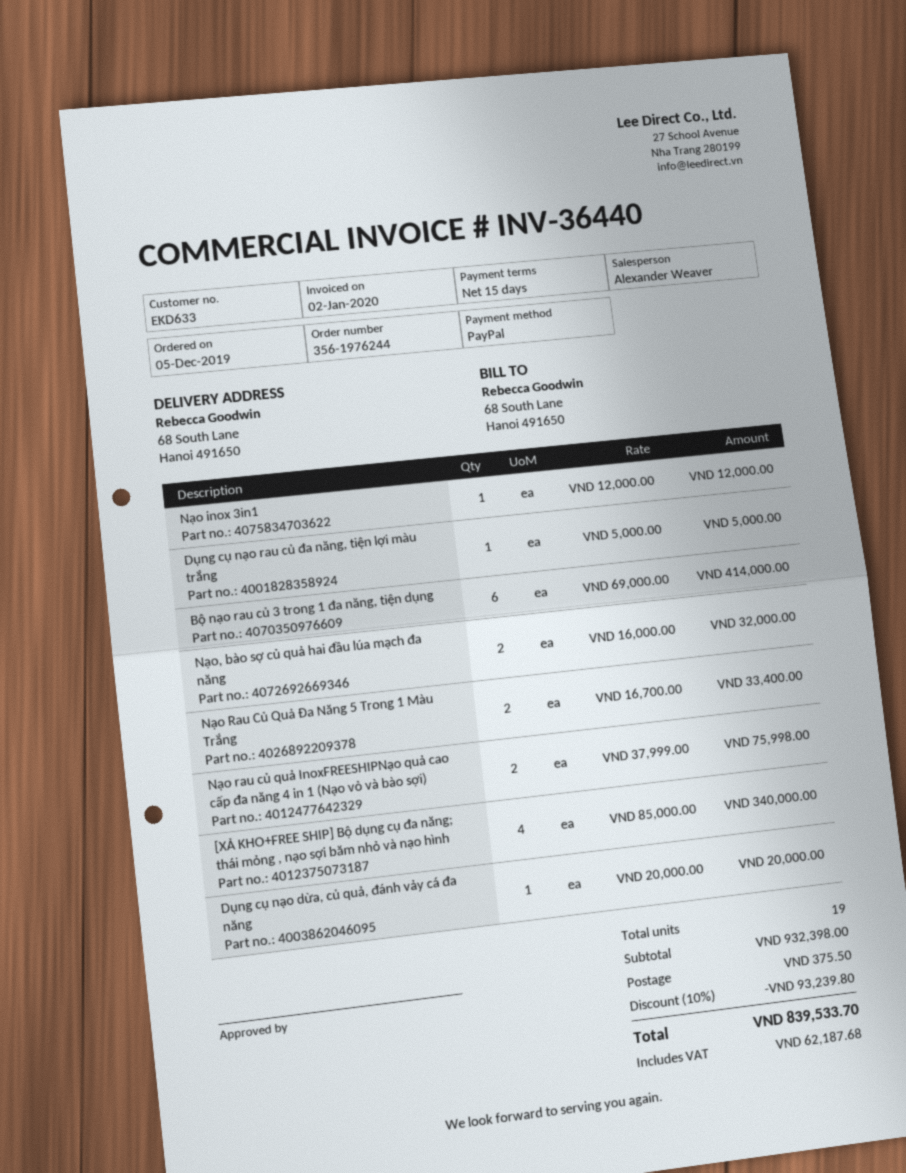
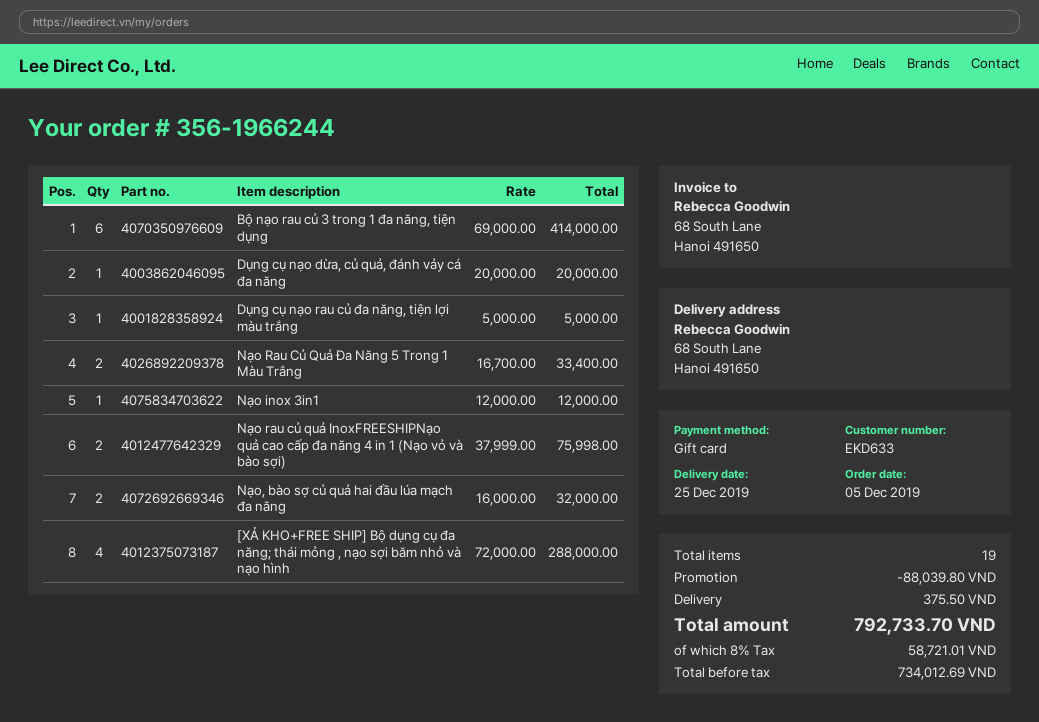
order number: 356-1976244 -> 356-1966244
payment method: PayPal -> gift card
[XẢ KHO+FREE SHIP] Bộ dụng cụ đa năng; thái mỏng , nạo sợi băm nhỏ và nạo hình: 4 x 85000.00 = 340000.00 -> 4 x 72000.00 = 288000.00
discount: 93239.80 -> 88039.80
tax: 62187.68 -> 58721.01
total: 839533.70 -> 792733.70

